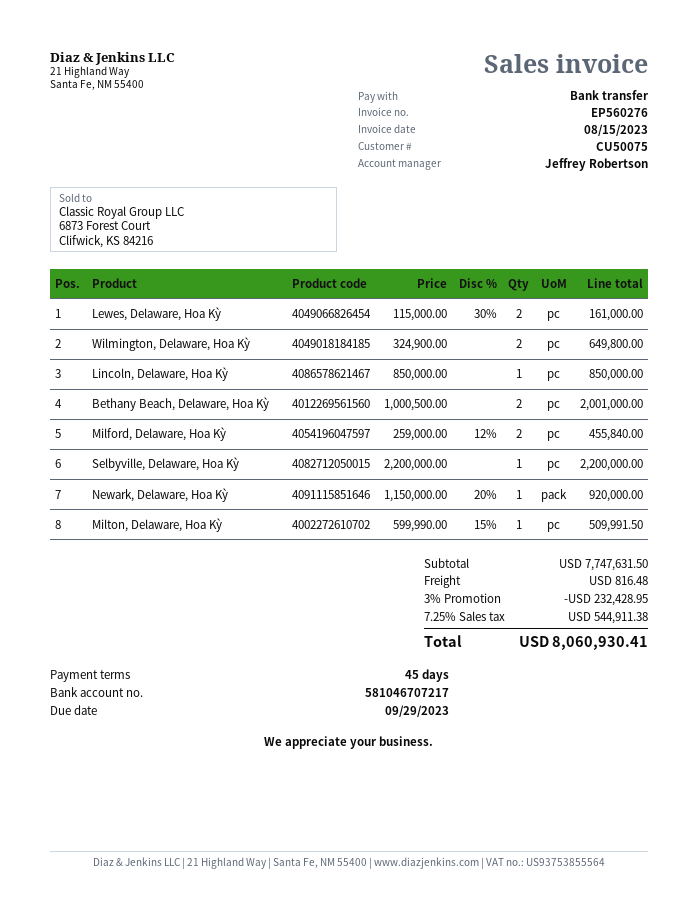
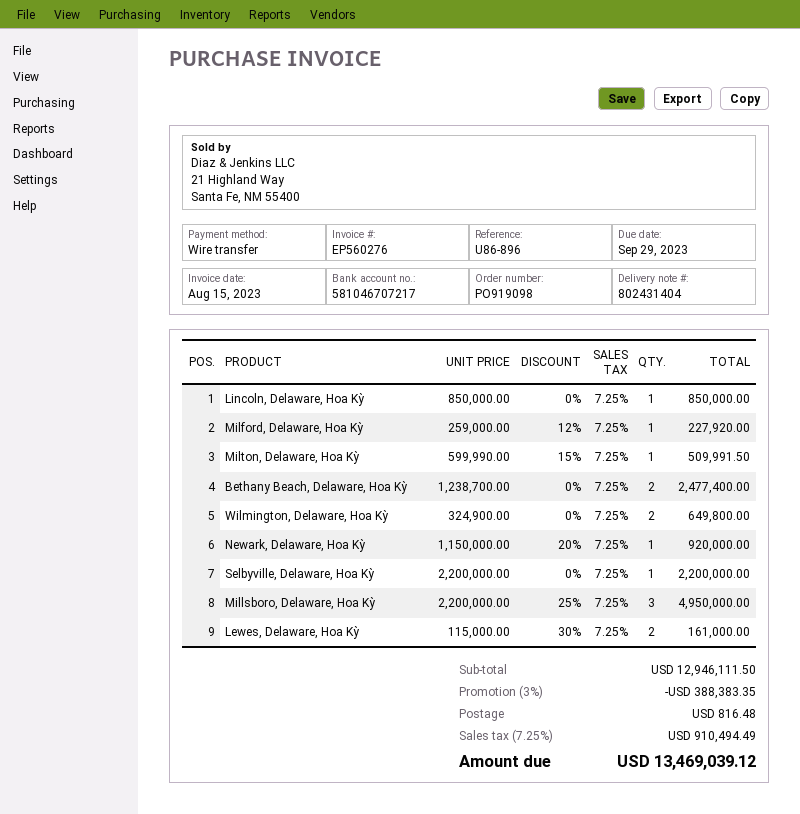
Bethany Beach, Delaware, Hoa Kỳ: 2 x 1000500.00 = 2001000.00 -> 2 x 1238700.00 = 2477400.00
Milford, Delaware, Hoa Kỳ: 2 x 259000.00 - 12% = 455840.00 -> 1 x 259000.00 - 12% = 227920.00
Millsboro, Delaware, Hoa Kỳ: none -> 3 x 2200000.00 - 25% = 4950000.00
subtotal: 7747631.50 -> 12946111.50
discount: 3% = 232428.95 -> 3% = 388383.35
tax: 7.25% = 544911.38 -> 7.25% = 910494.49
total: 8060930.41 -> 13469039.12

